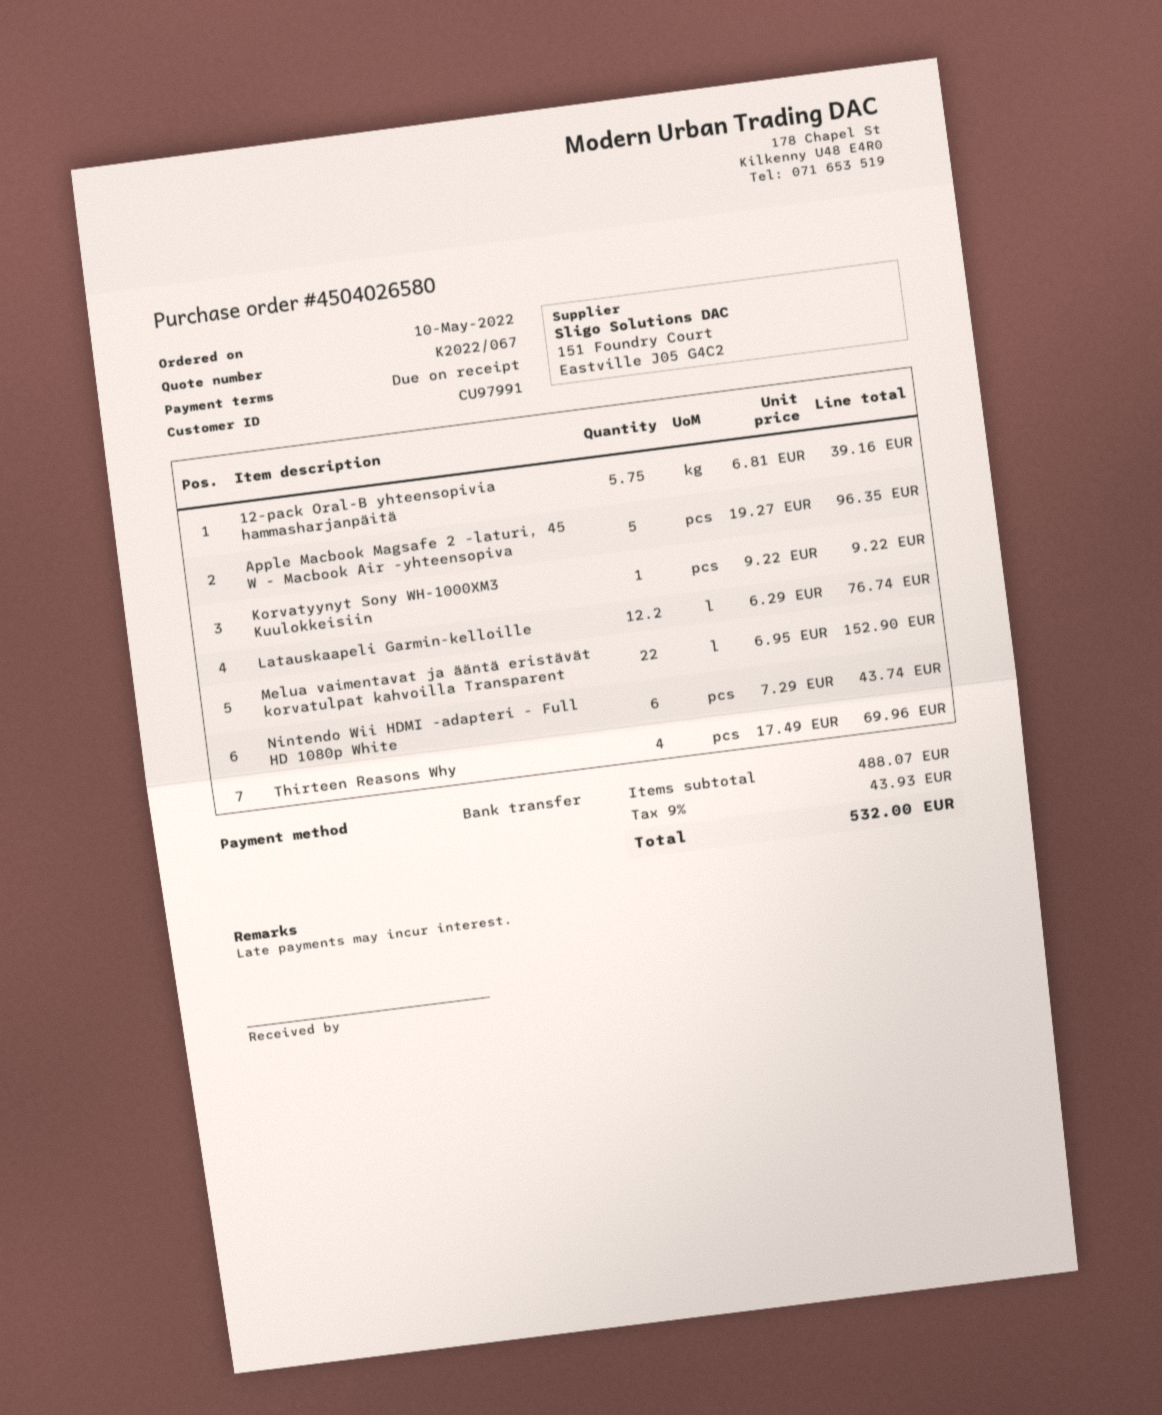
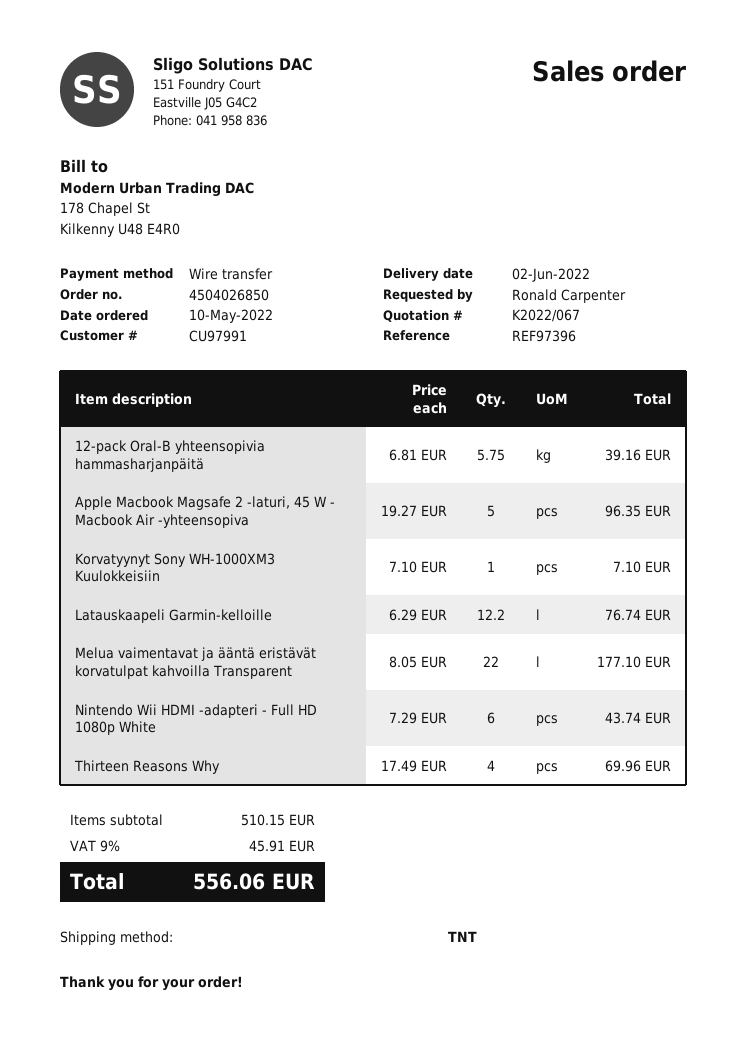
order number: 4504026580 -> 4504026850
Korvatyynyt Sony WH-1000XM3 Kuulokkeisiin: 1 x 9.22 = 9.22 -> 1 x 7.10 = 7.10
Melua vaimentavat ja ääntä eristävät korvatulpat kahvoilla Transparent: 22 x 6.95 = 152.90 -> 22 x 8.05 = 177.10
subtotal: 488.07 -> 510.15
tax: 9% = 43.93 -> 9% = 45.91
total: 532.00 -> 556.06

